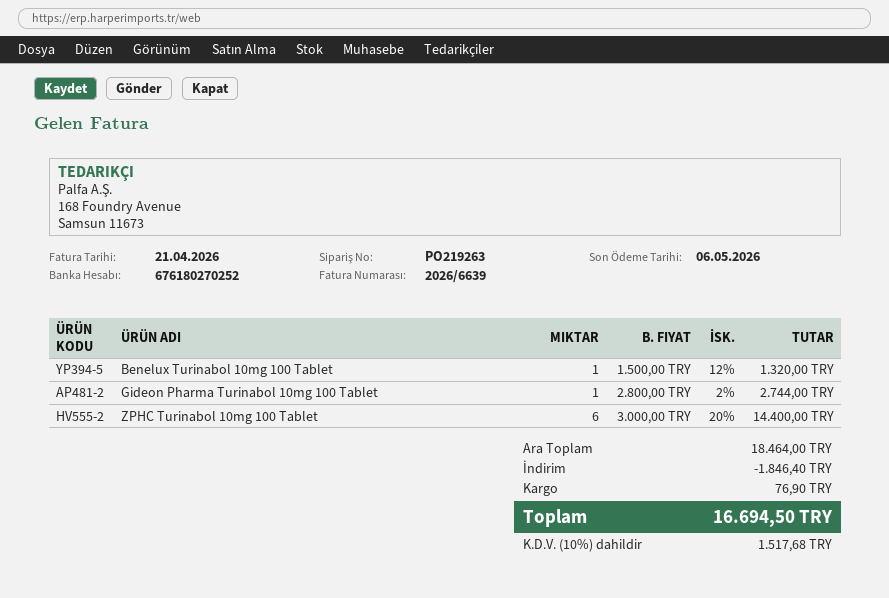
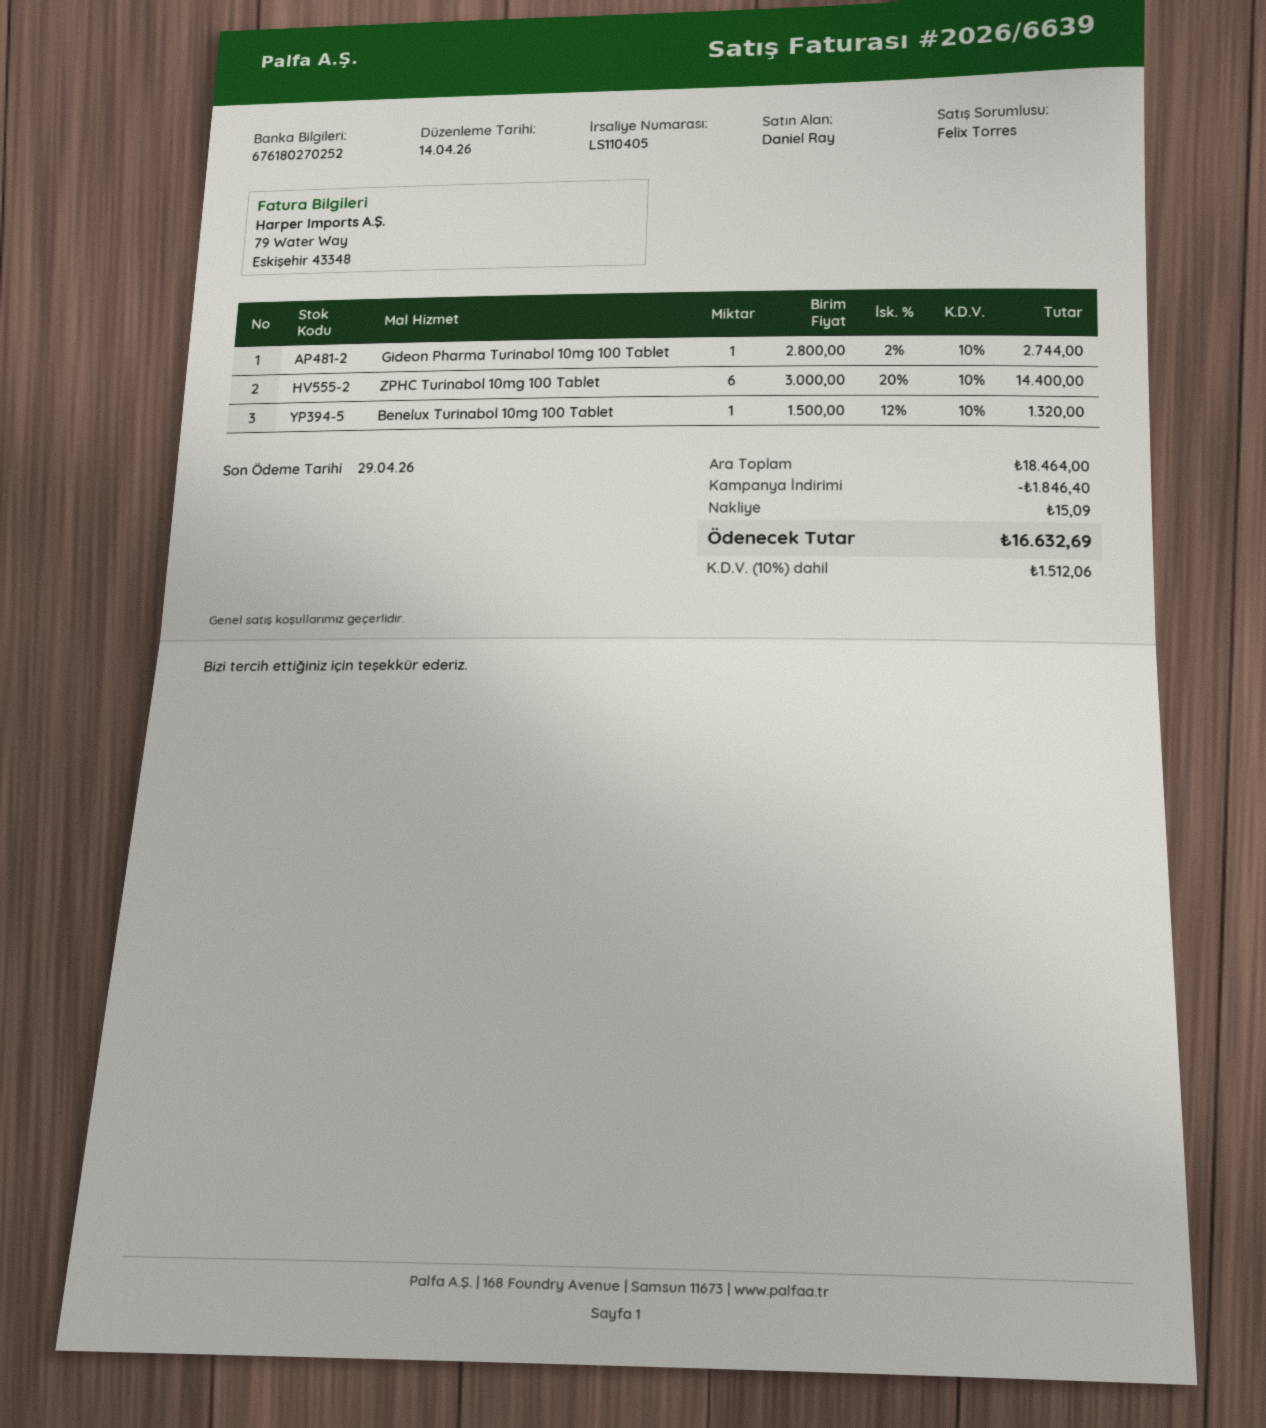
invoice date: 2026-04-21 -> 2026-04-14
due date: 2026-05-06 -> 2026-04-29
shipping: 76.90 -> 15.09
tax: 10% = 1517.68 -> 10% = 1512.06
total: 16694.50 -> 16632.69

